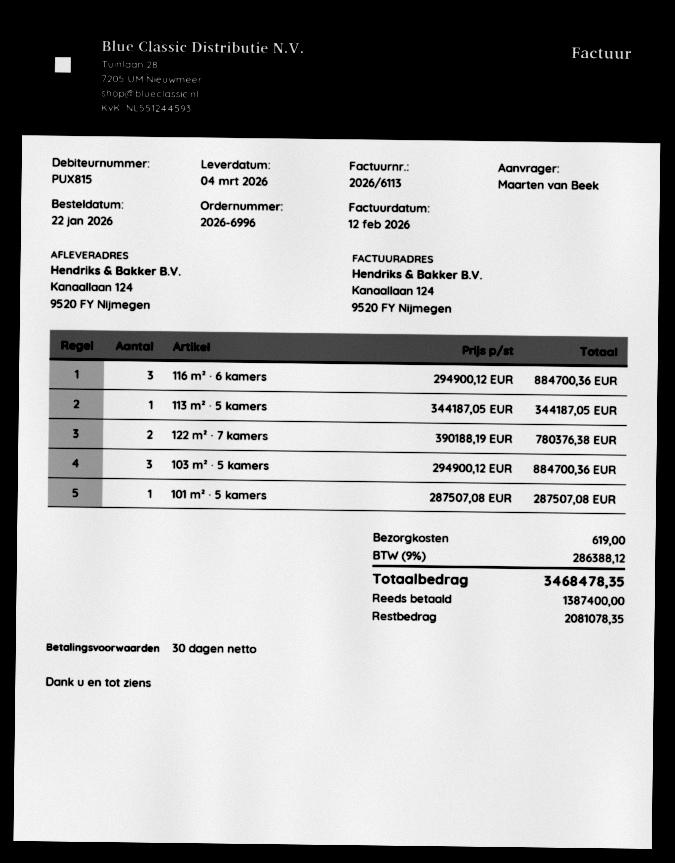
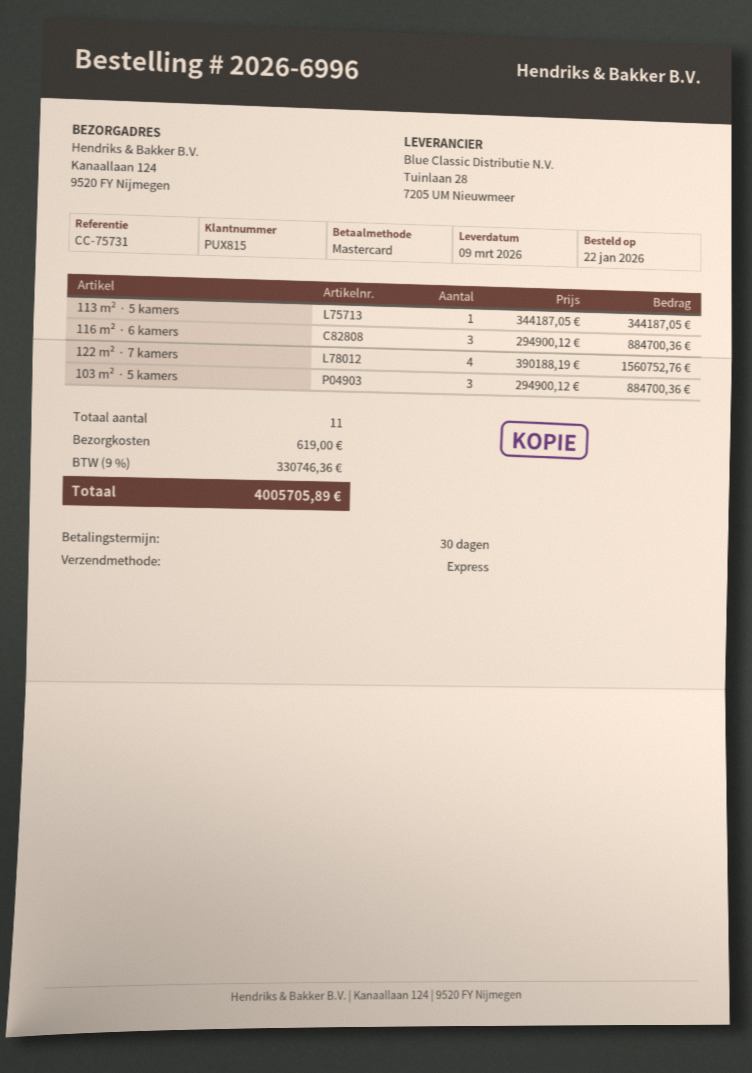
delivery date: 2026-03-04 -> 2026-03-09
122 m² · 7 kamers: 2 x 390188.19 = 780376.38 -> 4 x 390188.19 = 1560752.76
101 m² · 5 kamers: 1 x 287507.08 = 287507.08 -> none
tax: 9% = 286388.12 -> 9% = 330746.36
total: 3468478.35 -> 4005705.89

